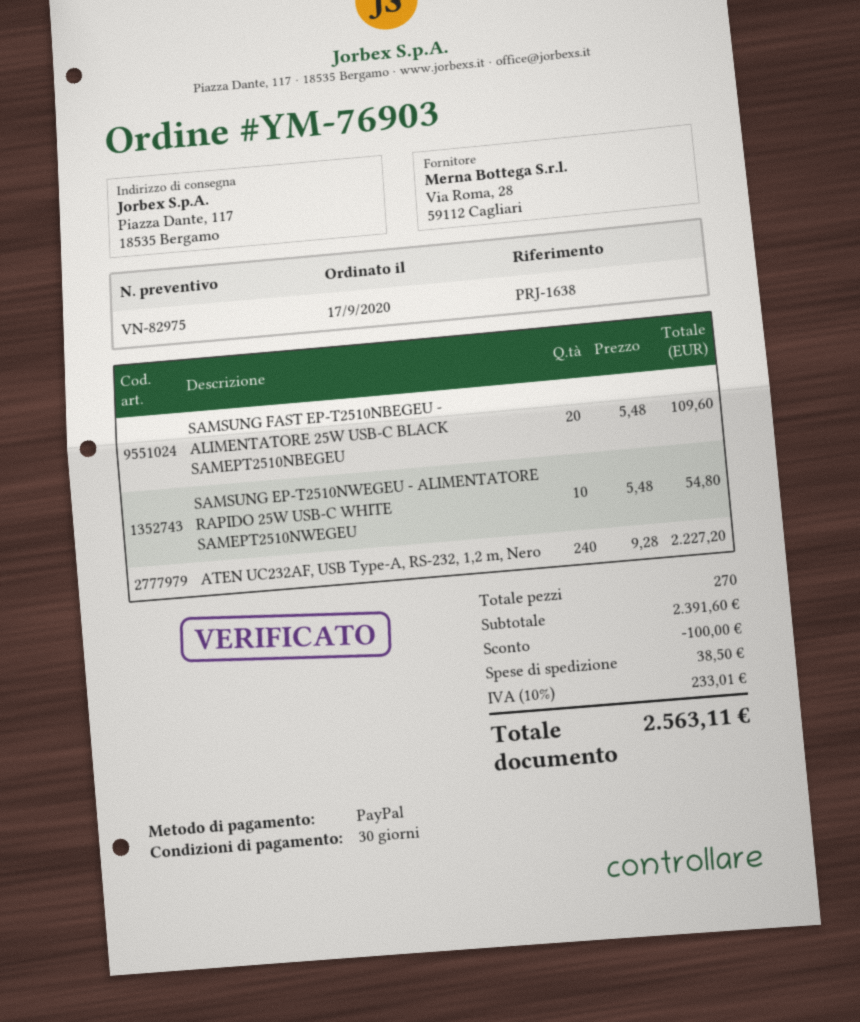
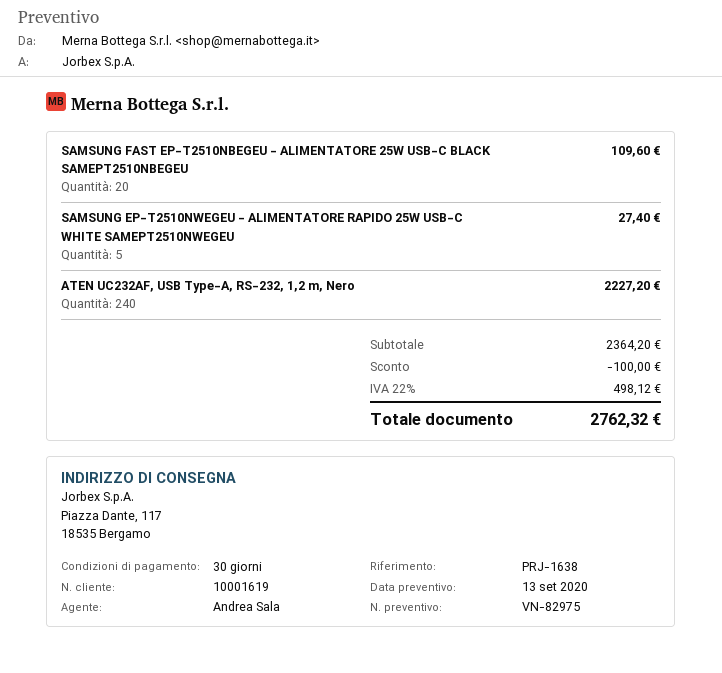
SAMSUNG EP-T2510NWEGEU - ALIMENTATORE RAPIDO 25W USB-C WHITE SAMEPT2510NWEGEU: 10 for 54.80 -> 5 for 27.40
subtotal: 2391.60 -> 2364.20
shipping: 38.50 -> none
tax: 10% = 233.01 -> 22% = 498.12
total: 2563.11 -> 2762.32

